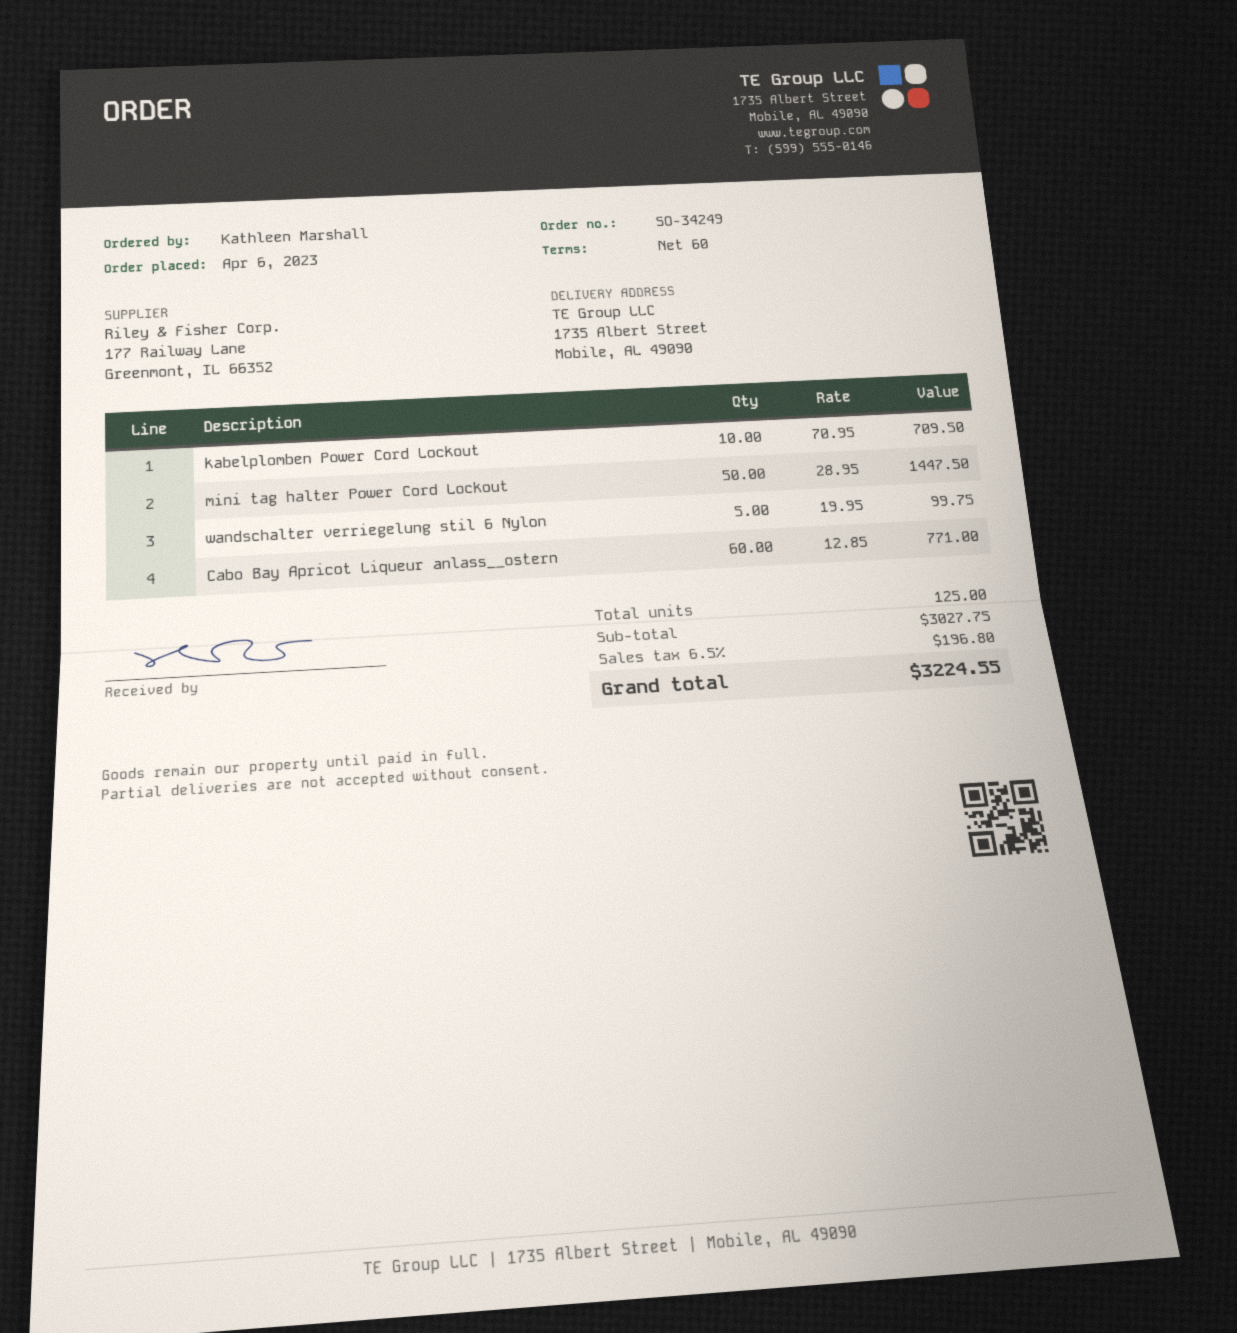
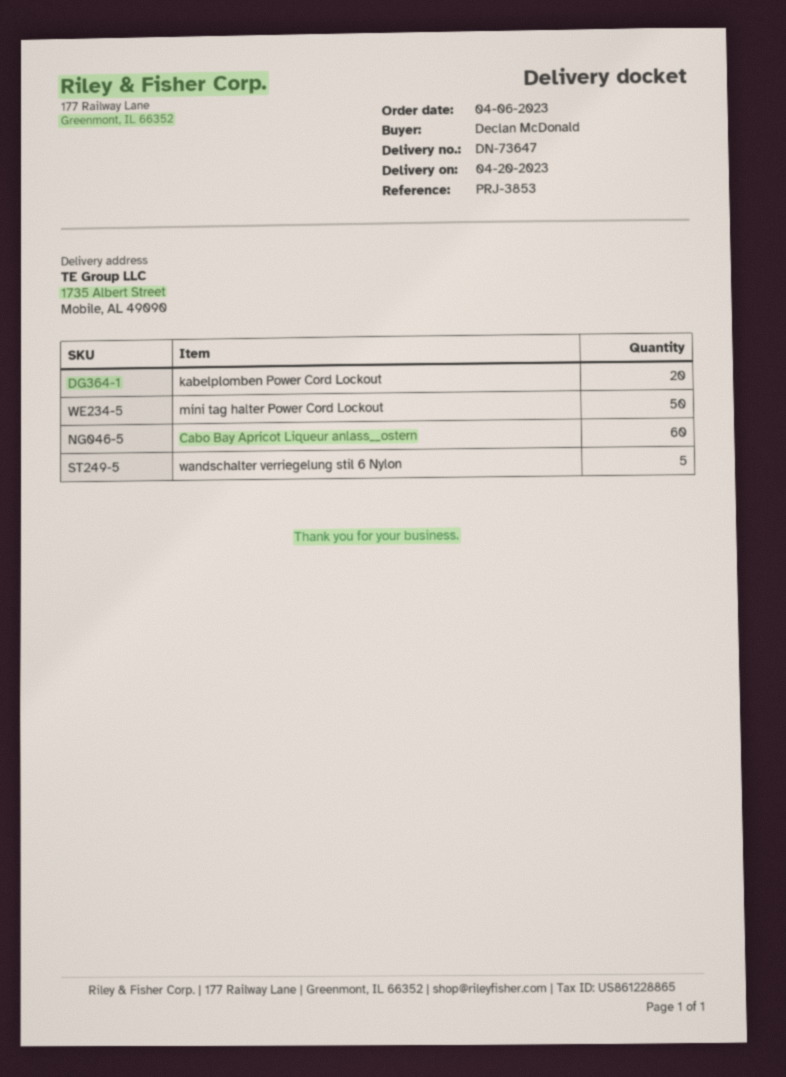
ordered by: Kathleen Marshall -> Declan McDonald
kabelplomben Power Cord Lockout: 10 -> 20

